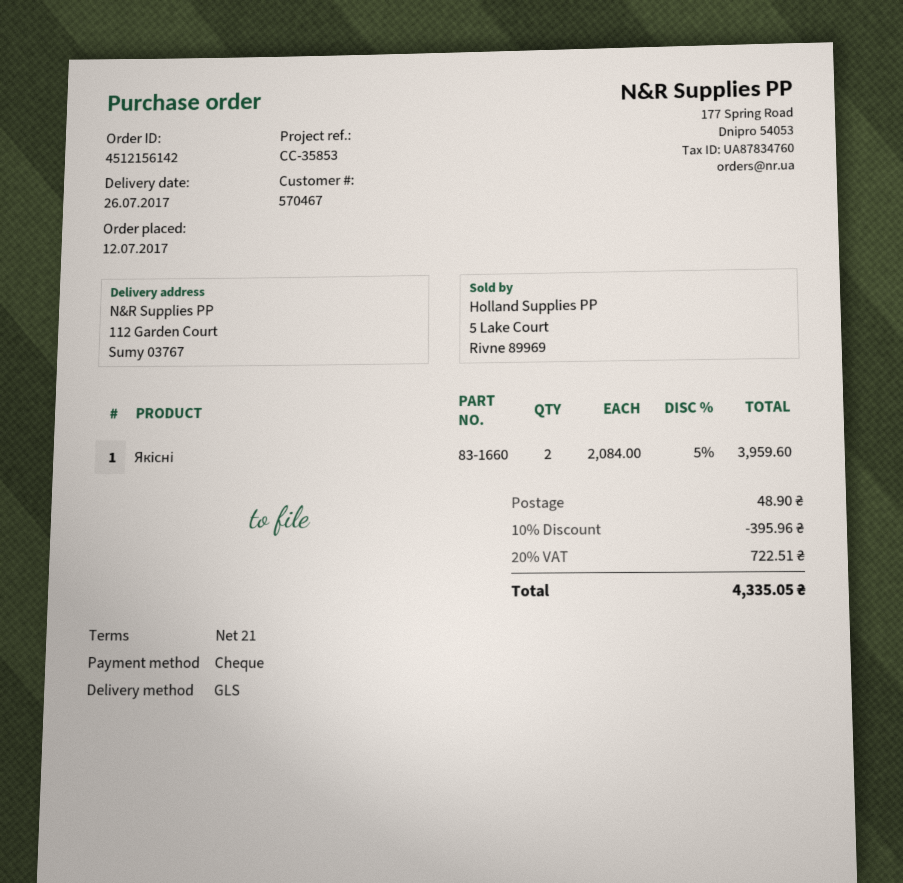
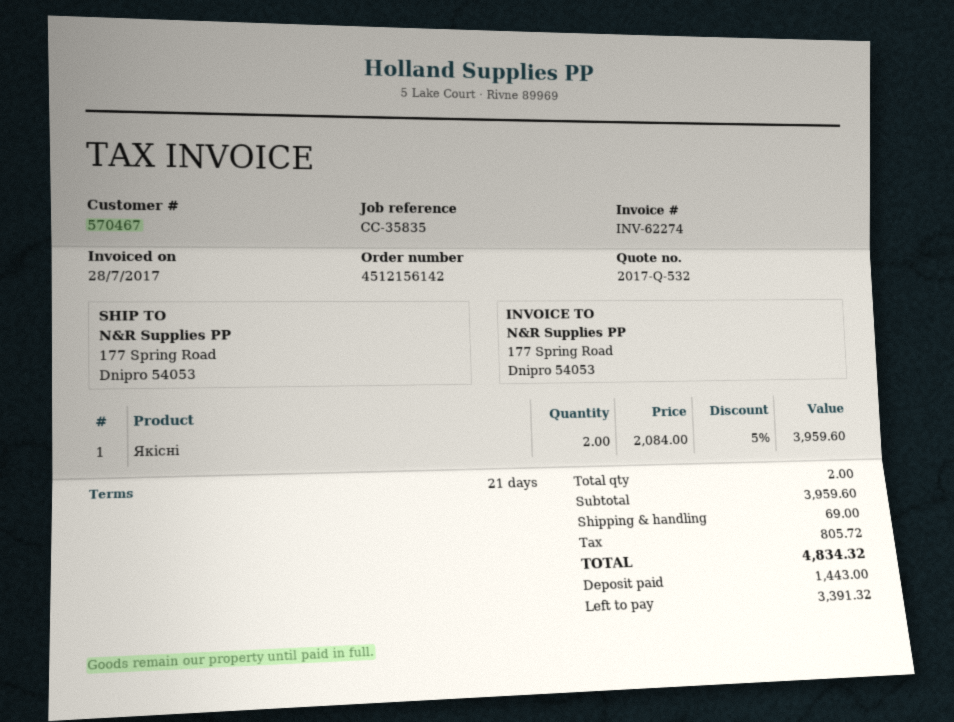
reference: CC-35853 -> CC-35835
ship to: 112 Garden Court, Sumy 03767 -> 177 Spring Road, Dnipro 54053
discount: 10% = 395.96 -> none
shipping: 48.90 -> 69.00
tax: 722.51 -> 805.72
total: 4335.05 -> 4834.32

